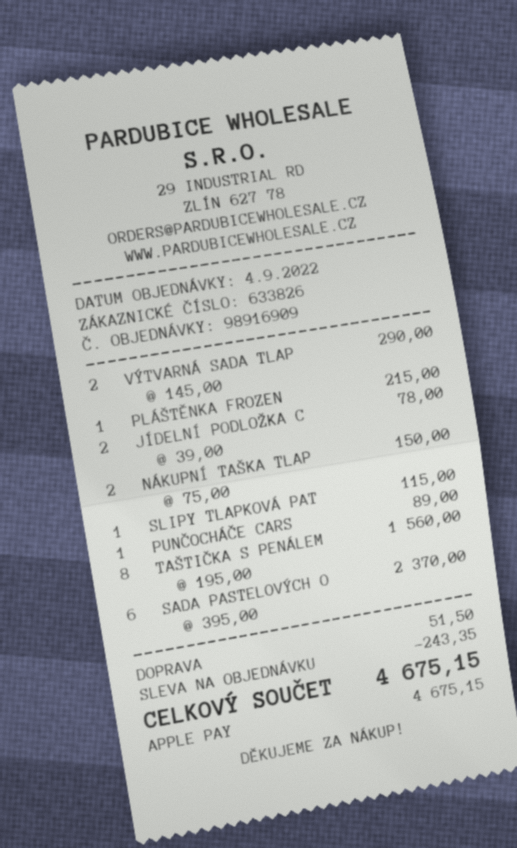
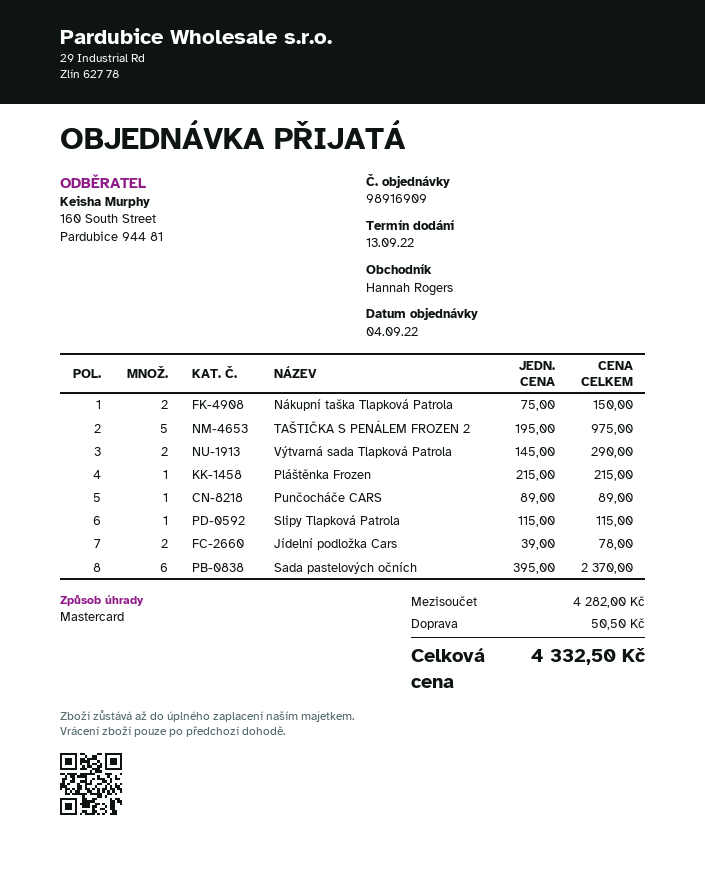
payment method: Apple Pay -> Mastercard
TAŠTIČKA S PENÁLEM: 8 x 195.00 = 1560.00 -> 5 x 195.00 = 975.00
discount: 243.35 -> none
shipping: 51.50 -> 50.50
total: 4675.15 -> 4332.50

